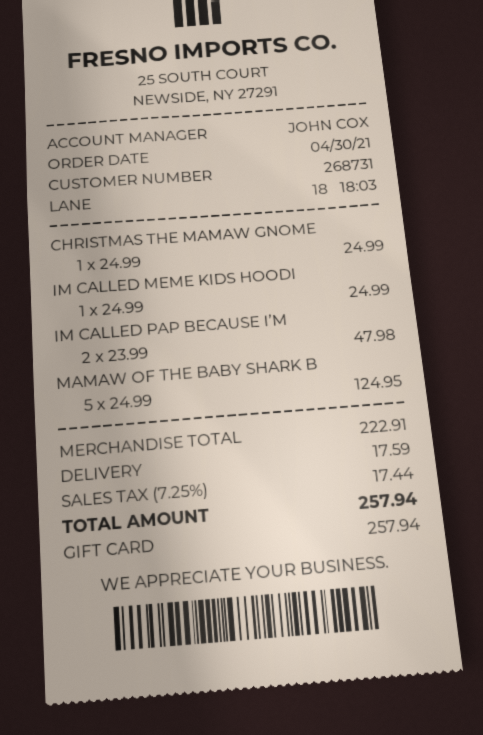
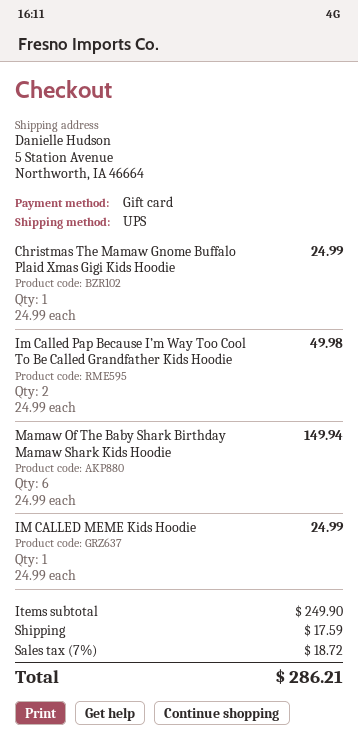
IM CALLED PAP BECAUSE I’M: 2 x 23.99 = 47.98 -> 2 x 24.99 = 49.98
MAMAW OF THE BABY SHARK B: 5 x 24.99 = 124.95 -> 6 x 24.99 = 149.94
subtotal: 222.91 -> 249.90
tax: 7.25% = 17.44 -> 7% = 18.72
total: 257.94 -> 286.21

